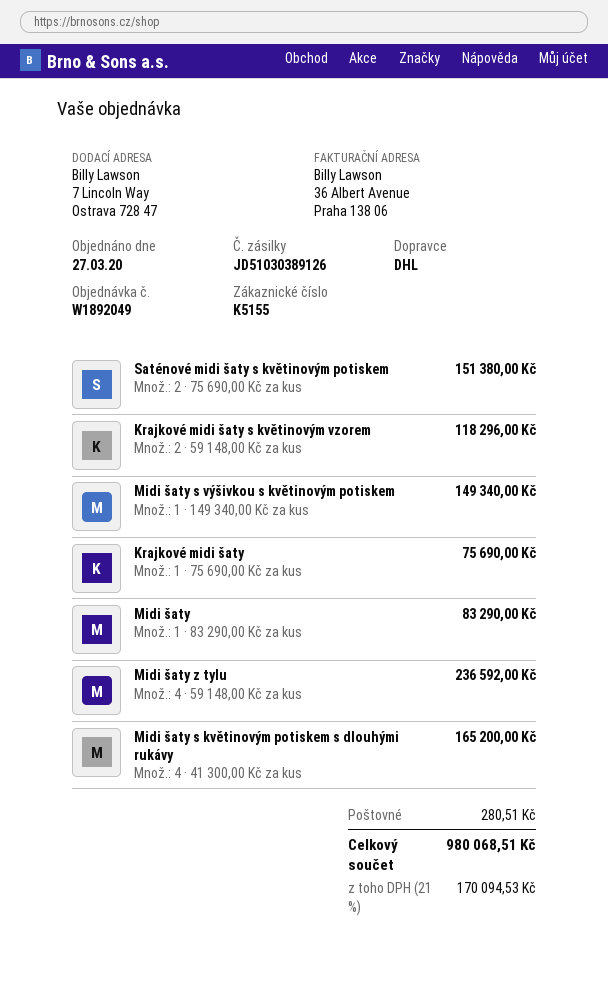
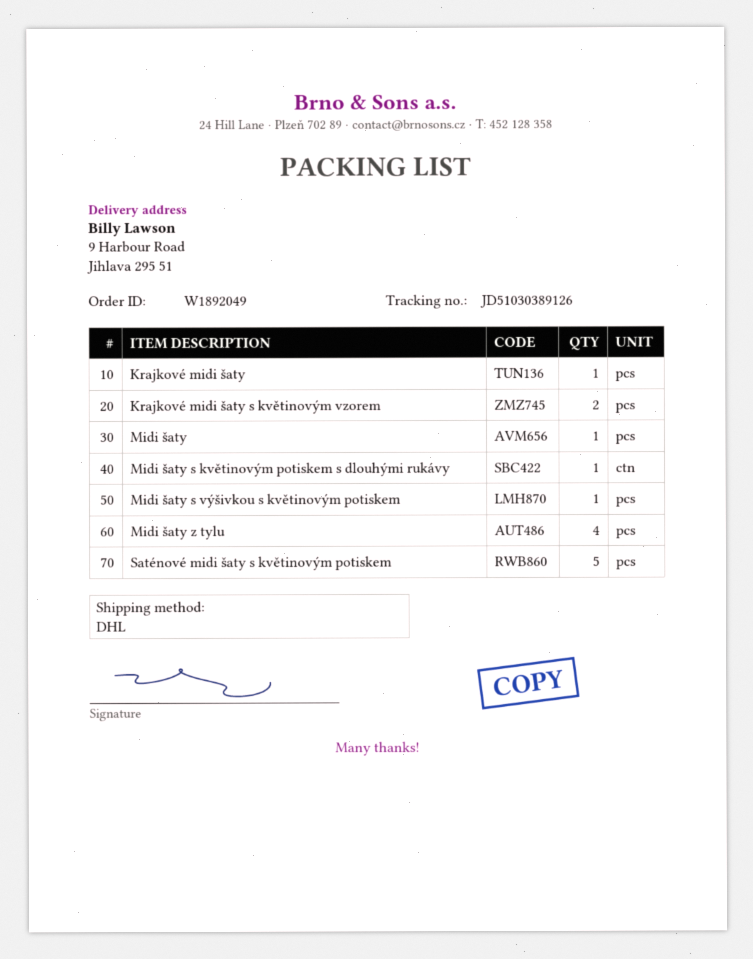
ship to: 7 Lincoln Way, Ostrava 728 47 -> 9 Harbour Road, Jihlava 295 51
Saténové midi šaty s květinovým potiskem: 2 -> 5
Midi šaty s květinovým potiskem s dlouhými rukávy: 4 -> 1

